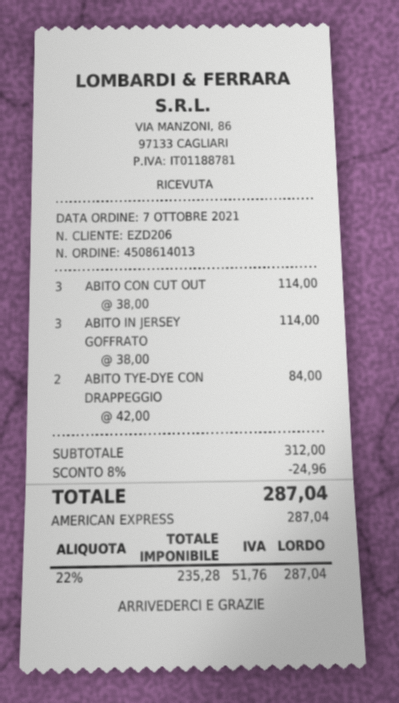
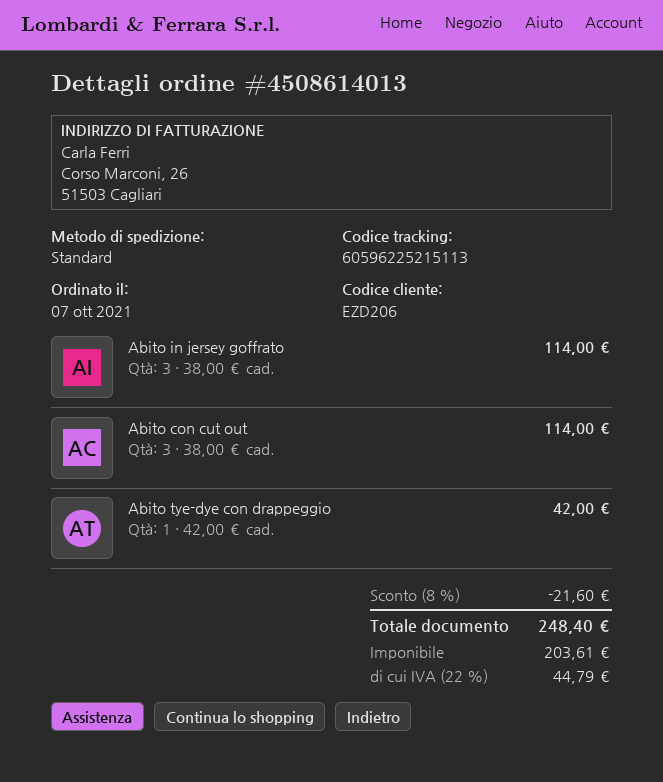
ABITO TYE-DYE CON DRAPPEGGIO: 2 x 42.00 = 84.00 -> 1 x 42.00 = 42.00
discount: 8% = 24.96 -> 8% = 21.60
net: 235.28 -> 203.61
tax: 22% = 51.76 -> 22% = 44.79
total: 287.04 -> 248.40

